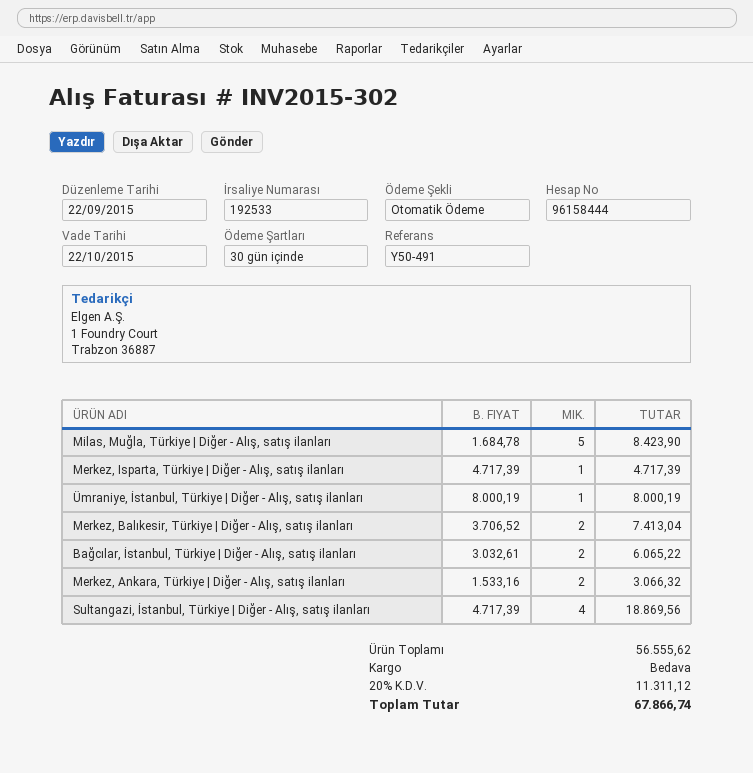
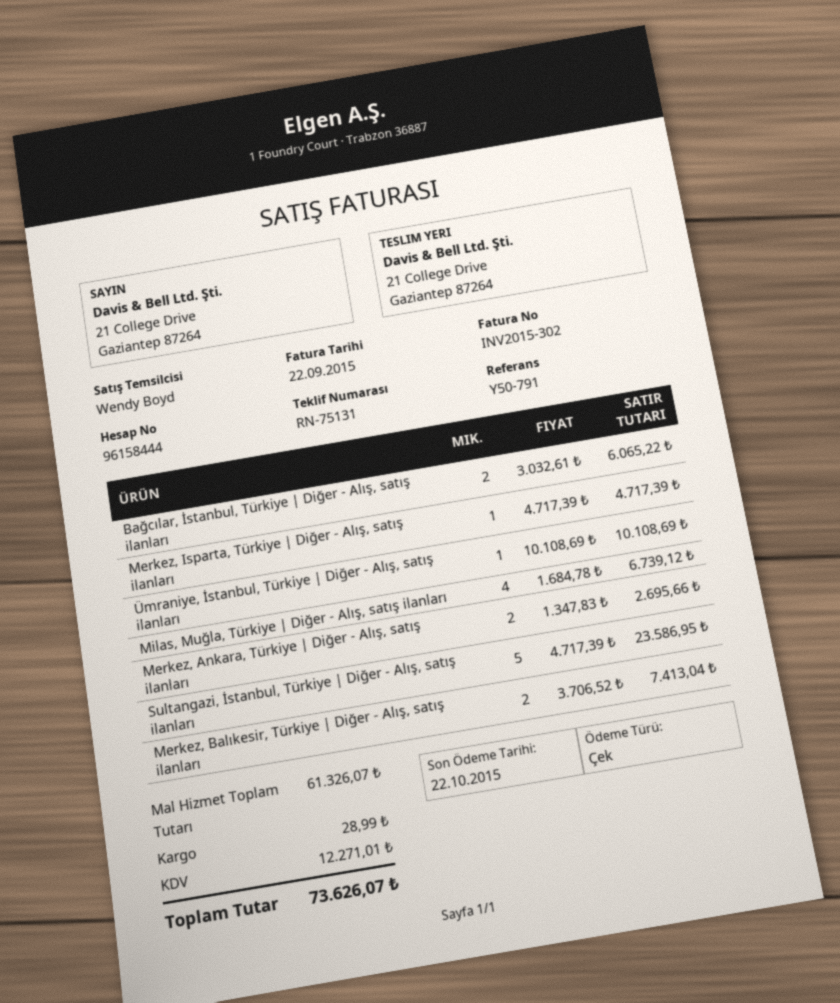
reference: Y50-491 -> Y50-791
payment method: direct debit -> cheque
Milas, Muğla, Türkiye | Diğer - Alış, satış ilanları: 5 x 1684.78 = 8423.90 -> 4 x 1684.78 = 6739.12
Ümraniye, İstanbul, Türkiye | Diğer - Alış, satış ilanları: 1 x 8000.19 = 8000.19 -> 1 x 10108.69 = 10108.69
Merkez, Ankara, Türkiye | Diğer - Alış, satış ilanları: 2 x 1533.16 = 3066.32 -> 2 x 1347.83 = 2695.66
Sultangazi, İstanbul, Türkiye | Diğer - Alış, satış ilanları: 4 x 4717.39 = 18869.56 -> 5 x 4717.39 = 23586.95
subtotal: 56555.62 -> 61326.07
shipping: 0.00 -> 28.99
tax: 11311.12 -> 12271.01
total: 67866.74 -> 73626.07

